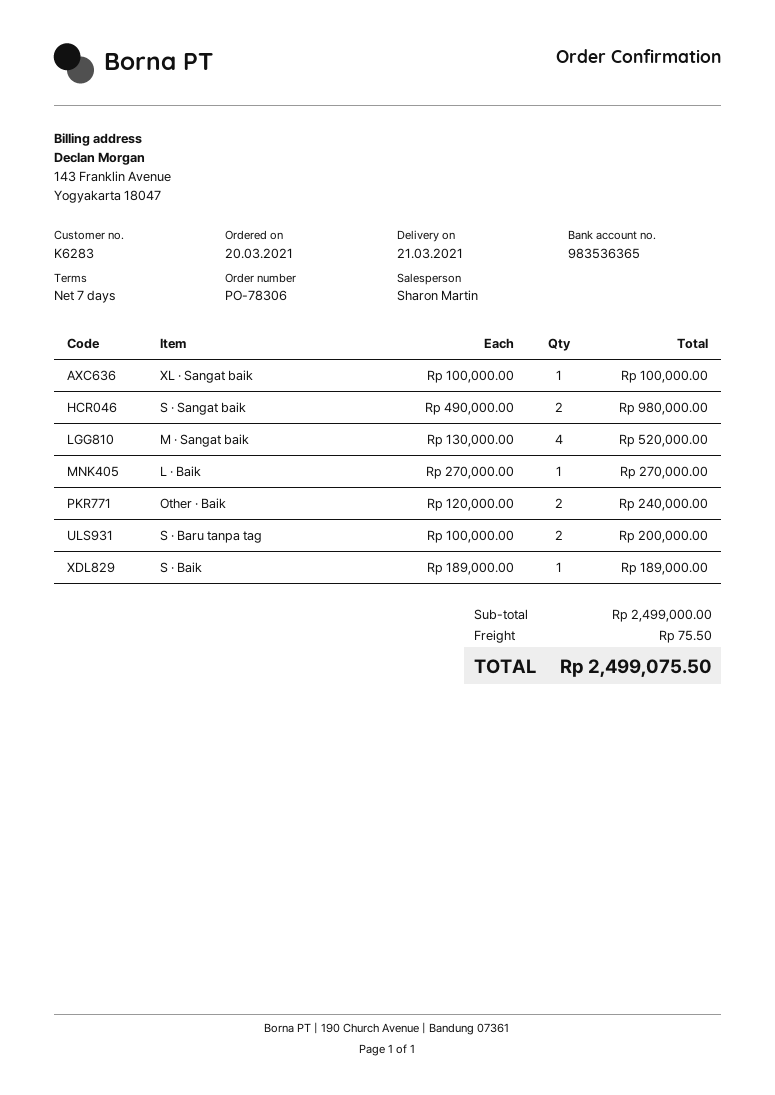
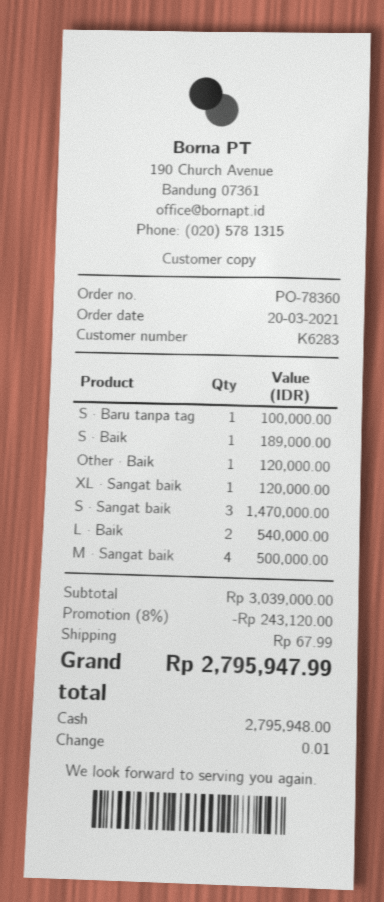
order number: PO-78306 -> PO-78360
XL · Sangat baik: 1 for 100000.00 -> 1 for 120000.00
S · Sangat baik: 2 for 980000.00 -> 3 for 1470000.00
M · Sangat baik: 4 for 520000.00 -> 4 for 500000.00
L · Baik: 1 for 270000.00 -> 2 for 540000.00
Other · Baik: 2 for 240000.00 -> 1 for 120000.00
S · Baru tanpa tag: 2 for 200000.00 -> 1 for 100000.00
subtotal: 2499000.00 -> 3039000.00
discount: none -> 8% = 243120.00
shipping: 75.50 -> 67.99
total: 2499075.50 -> 2795947.99

